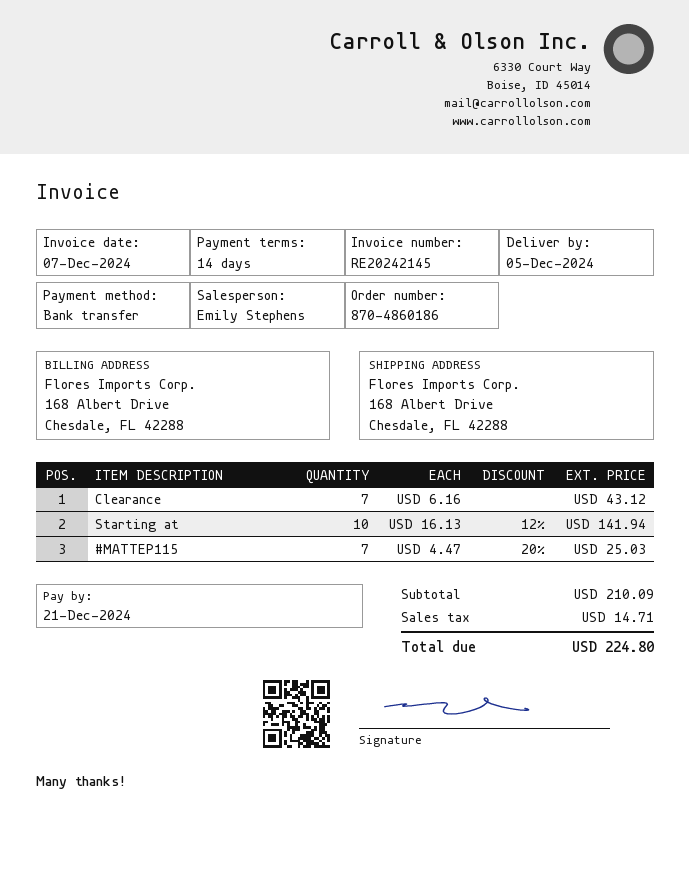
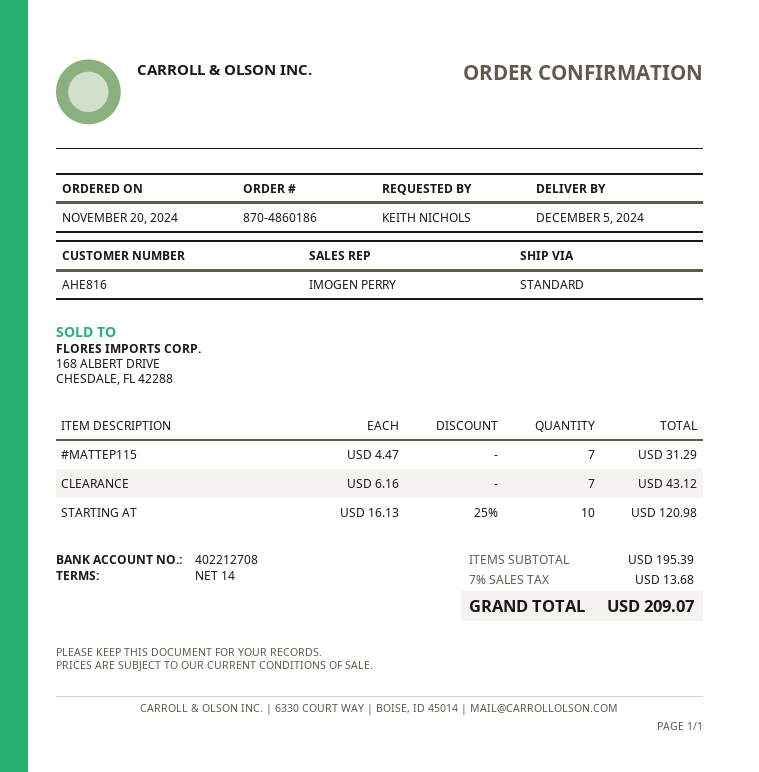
sales rep: Emily Stephens -> IMOGEN PERRY
Starting at: 10 x 16.13 - 12% = 141.94 -> 10 x 16.13 - 25% = 120.98
#MATTEP115: 7 x 4.47 - 20% = 25.03 -> 7 x 4.47 = 31.29
subtotal: 210.09 -> 195.39
tax: 14.71 -> 13.68
total: 224.80 -> 209.07

